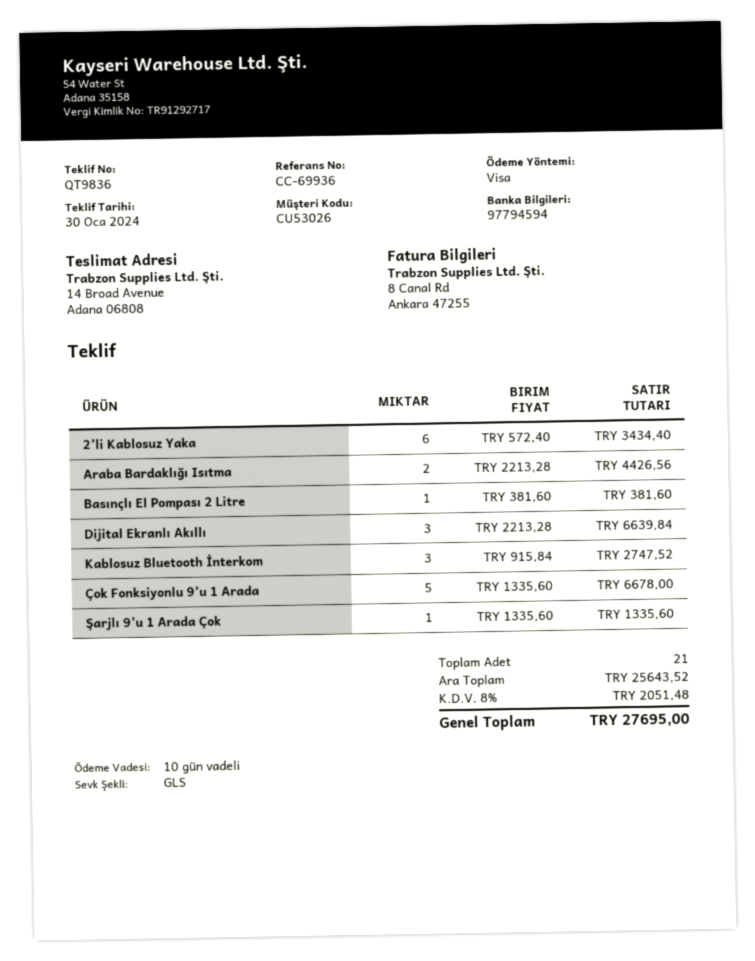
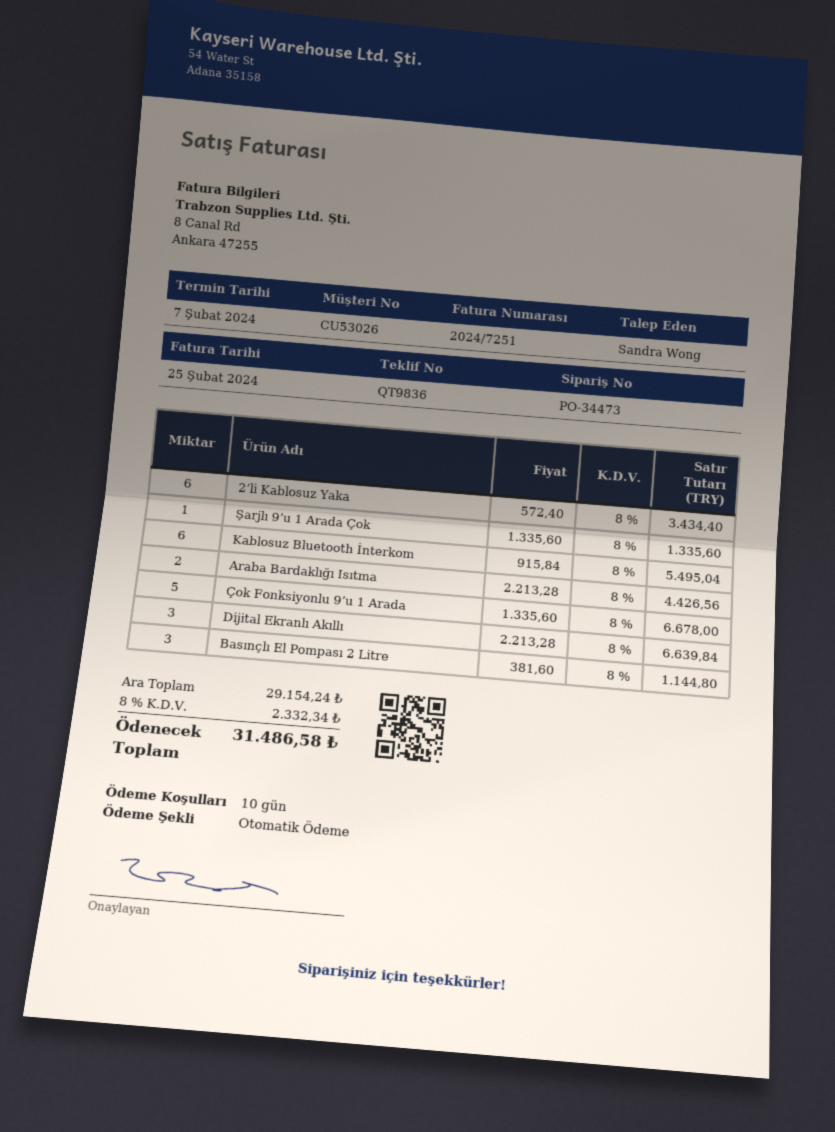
payment method: Visa -> direct debit
Basınçlı El Pompası 2 Litre: 1 x 381.60 = 381.60 -> 3 x 381.60 = 1144.80
Kablosuz Bluetooth İnterkom: 3 x 915.84 = 2747.52 -> 6 x 915.84 = 5495.04
subtotal: 25643.52 -> 29154.24
tax: 8% = 2051.48 -> 8% = 2332.34
total: 27695.00 -> 31486.58

